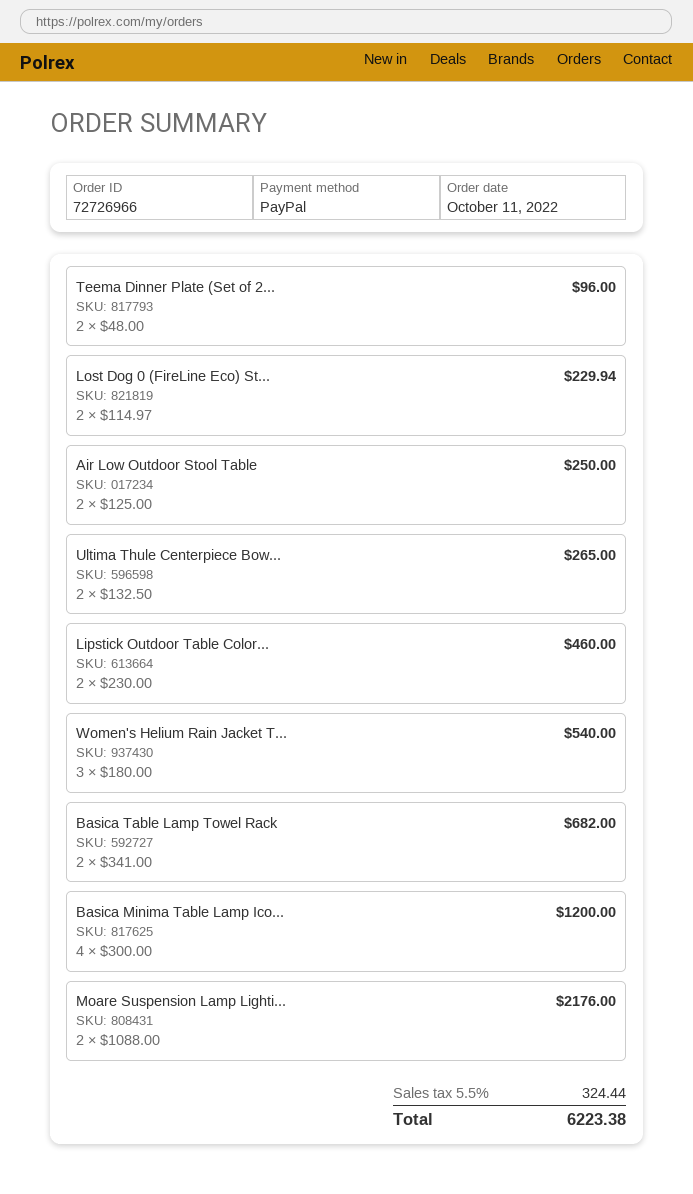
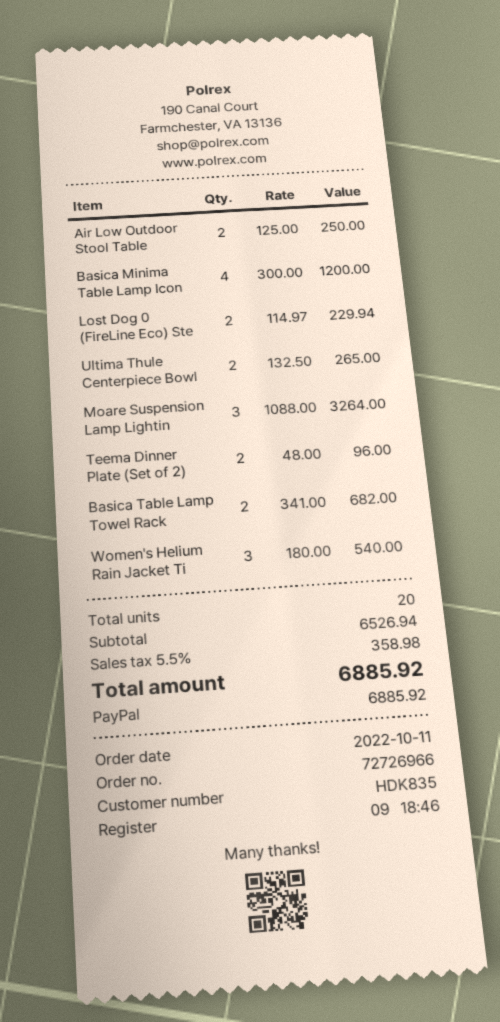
Lipstick Outdoor Table Color...: 2 x 230.00 = 460.00 -> none
Moare Suspension Lamp Lighti...: 2 x 1088.00 = 2176.00 -> 3 x 1088.00 = 3264.00
tax: 5.5% = 324.44 -> 5.5% = 358.98
total: 6223.38 -> 6885.92

